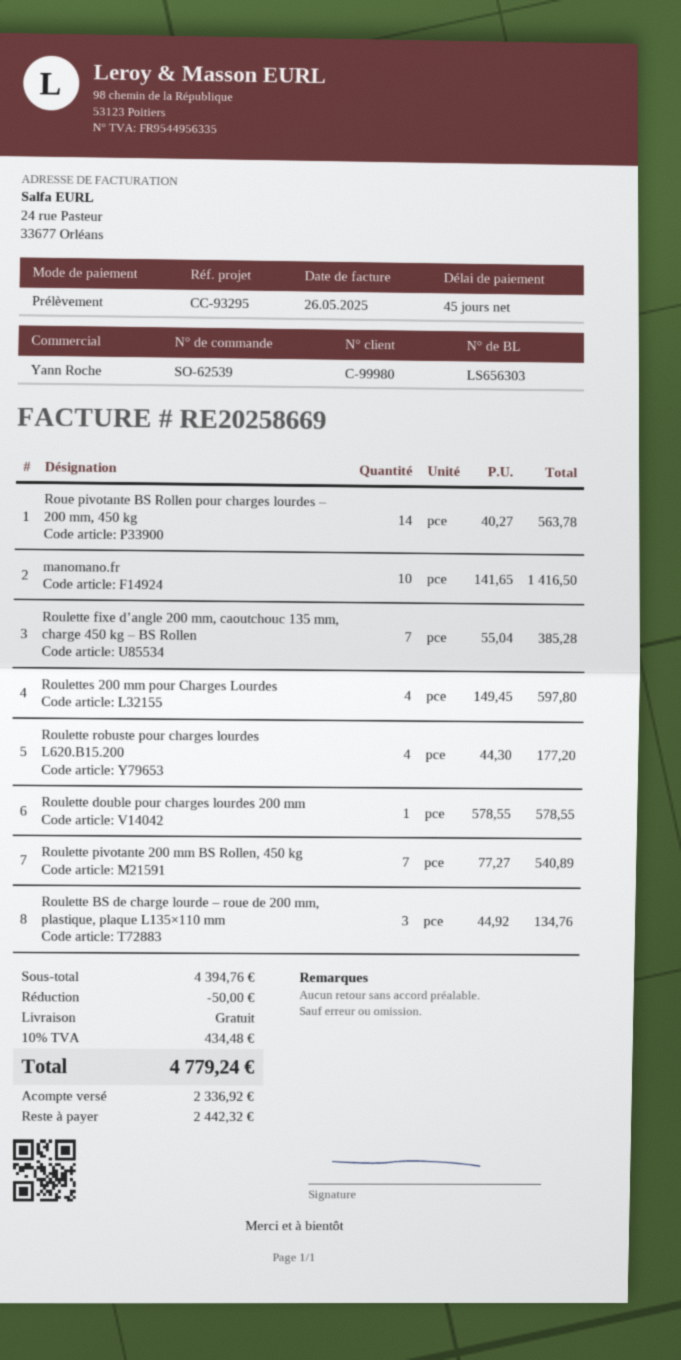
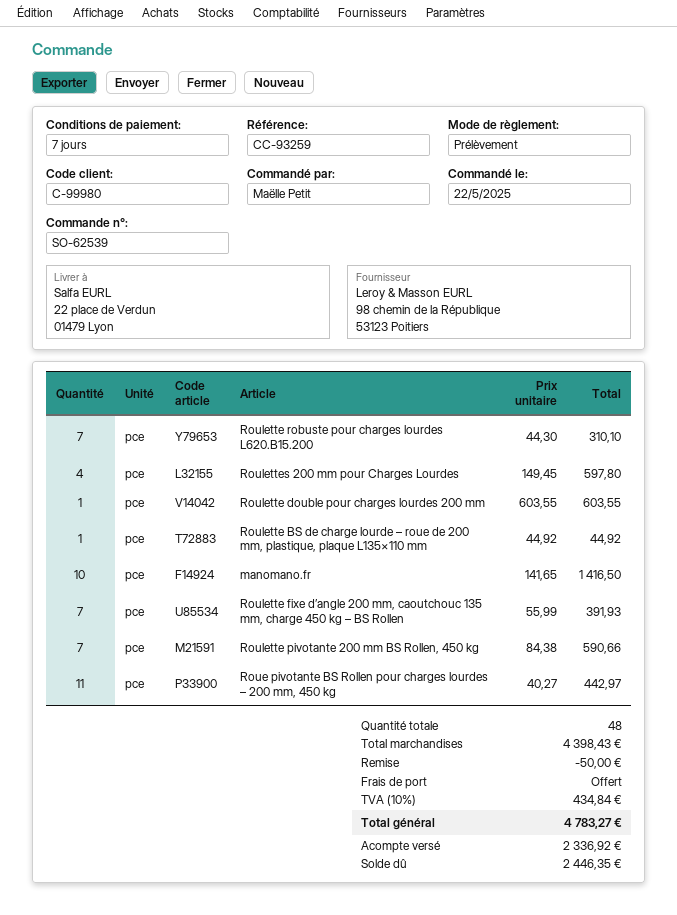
payment terms: 45 days -> 7 days
reference: CC-93295 -> CC-93259
Roue pivotante BS Rollen pour charges lourdes – 200 mm, 450 kg: 14 x 40.27 = 563.78 -> 11 x 40.27 = 442.97
Roulette fixe d’angle 200 mm, caoutchouc 135 mm, charge 450 kg – BS Rollen: 7 x 55.04 = 385.28 -> 7 x 55.99 = 391.93
Roulette robuste pour charges lourdes L620.B15.200: 4 x 44.30 = 177.20 -> 7 x 44.30 = 310.10
Roulette double pour charges lourdes 200 mm: 1 x 578.55 = 578.55 -> 1 x 603.55 = 603.55
Roulette pivotante 200 mm BS Rollen, 450 kg: 7 x 77.27 = 540.89 -> 7 x 84.38 = 590.66
Roulette BS de charge lourde – roue de 200 mm, plastique, plaque L135×110 mm: 3 x 44.92 = 134.76 -> 1 x 44.92 = 44.92
subtotal: 4394.76 -> 4398.43
tax: 10% = 434.48 -> 10% = 434.84
total: 4779.24 -> 4783.27
balance: 2442.32 -> 2446.35

